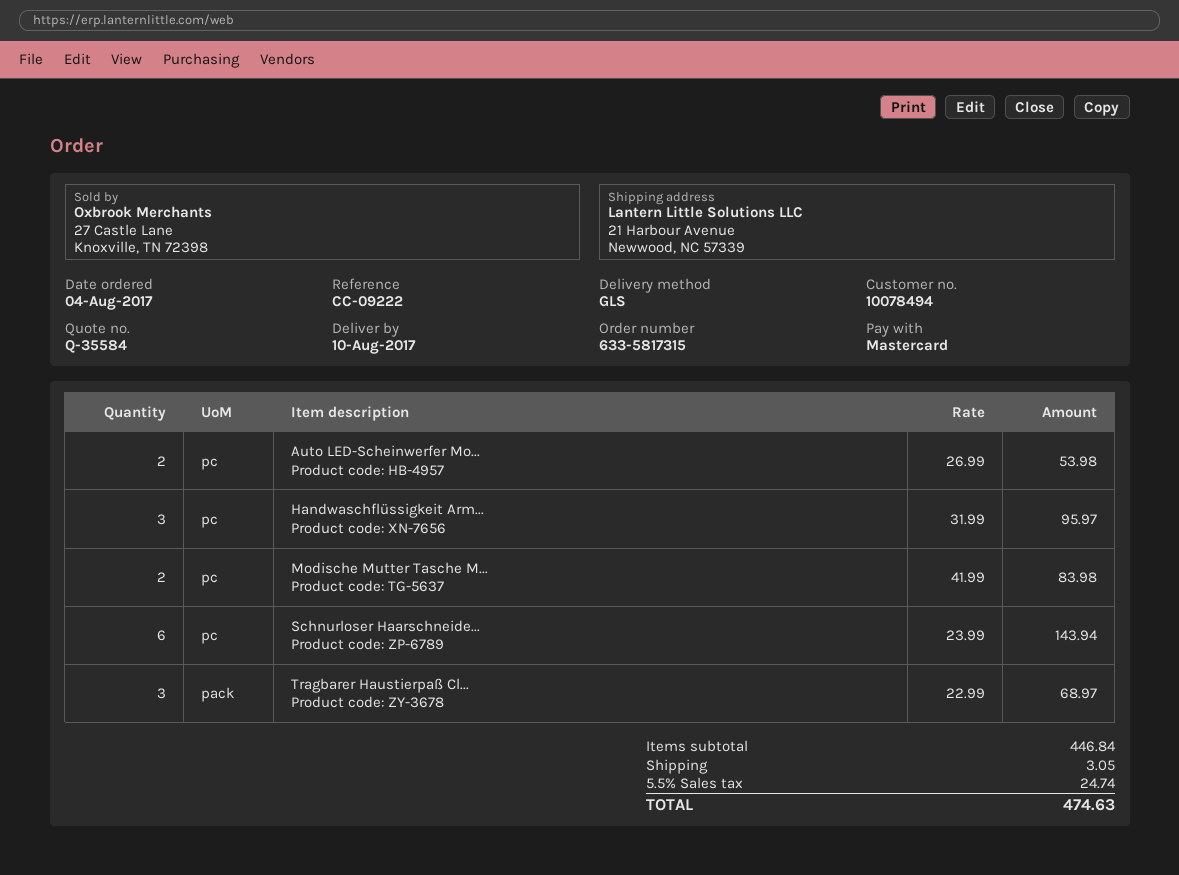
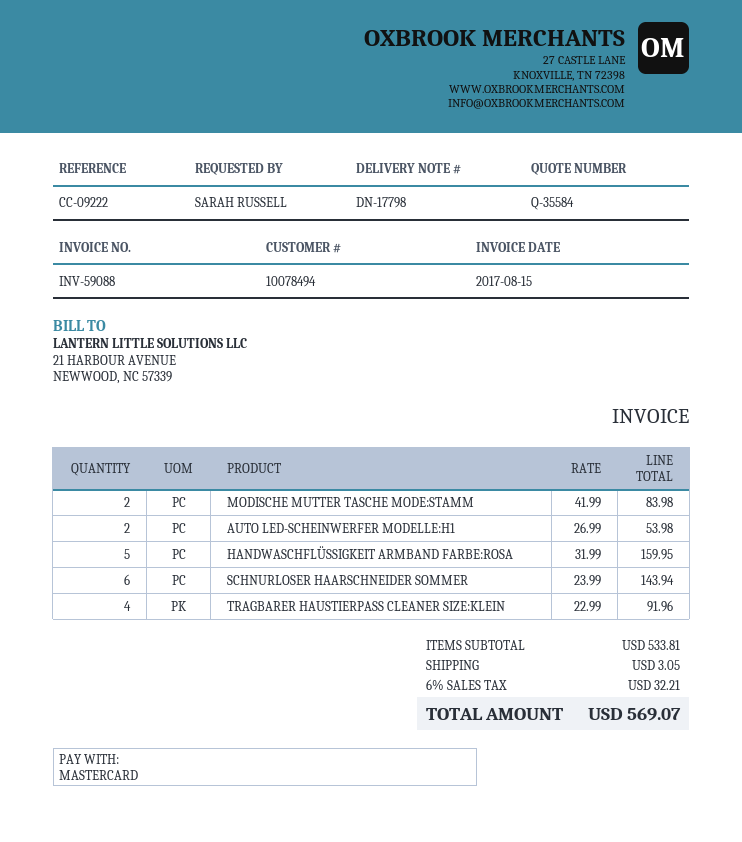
Handwaschflüssigkeit Arm...: 3 x 31.99 = 95.97 -> 5 x 31.99 = 159.95
Tragbarer Haustierpaß Cl...: 3 x 22.99 = 68.97 -> 4 x 22.99 = 91.96
subtotal: 446.84 -> 533.81
tax: 5.5% = 24.74 -> 6% = 32.21
total: 474.63 -> 569.07

